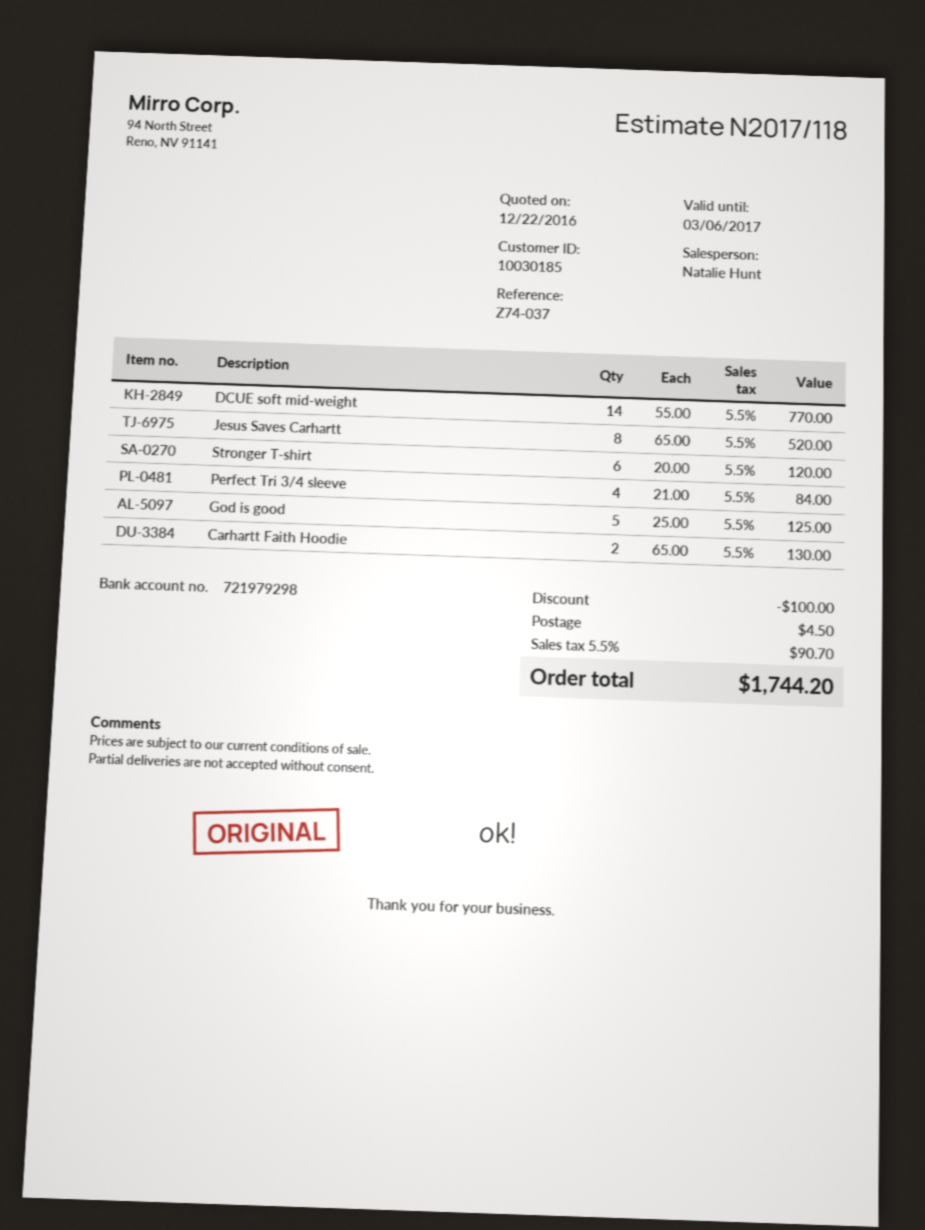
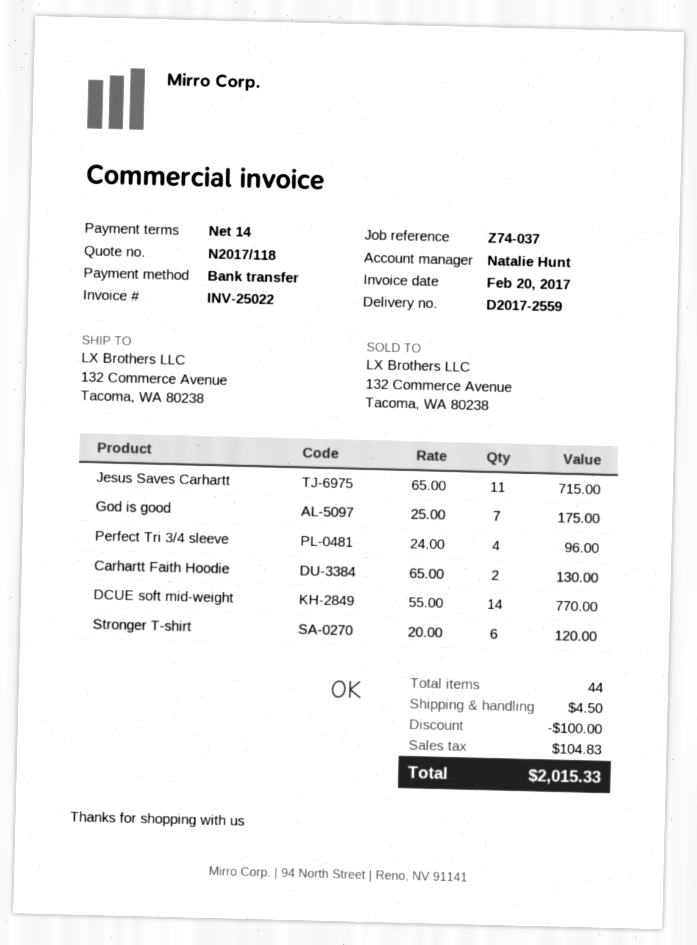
Jesus Saves Carhartt: 8 x 65.00 = 520.00 -> 11 x 65.00 = 715.00
Perfect Tri 3/4 sleeve: 4 x 21.00 = 84.00 -> 4 x 24.00 = 96.00
God is good: 5 x 25.00 = 125.00 -> 7 x 25.00 = 175.00
tax: 90.70 -> 104.83
total: 1744.20 -> 2015.33

